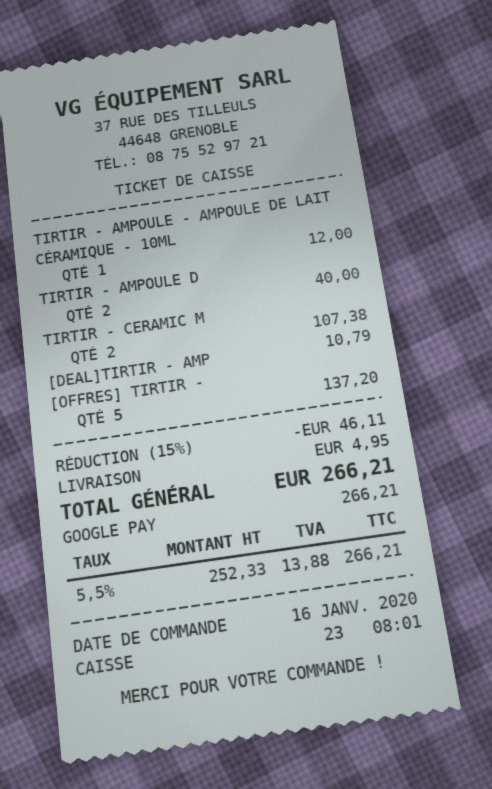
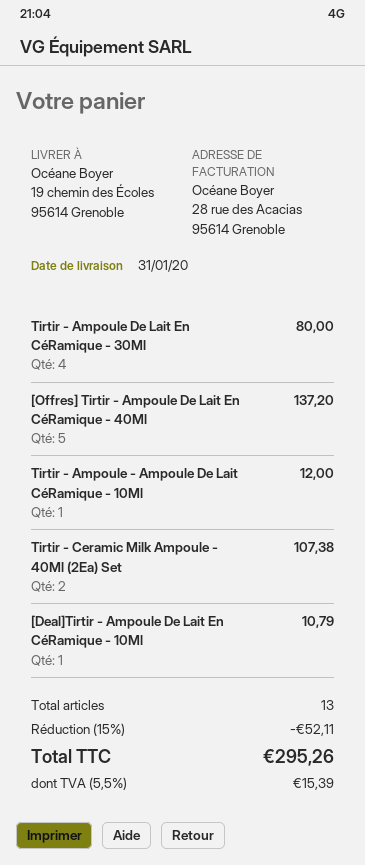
TIRTIR - AMPOULE D: 2 for 40.00 -> 4 for 80.00
discount: 15% = 46.11 -> 15% = 52.11
shipping: 4.95 -> none
tax: 5.5% = 13.88 -> 5.5% = 15.39
total: 266.21 -> 295.26

